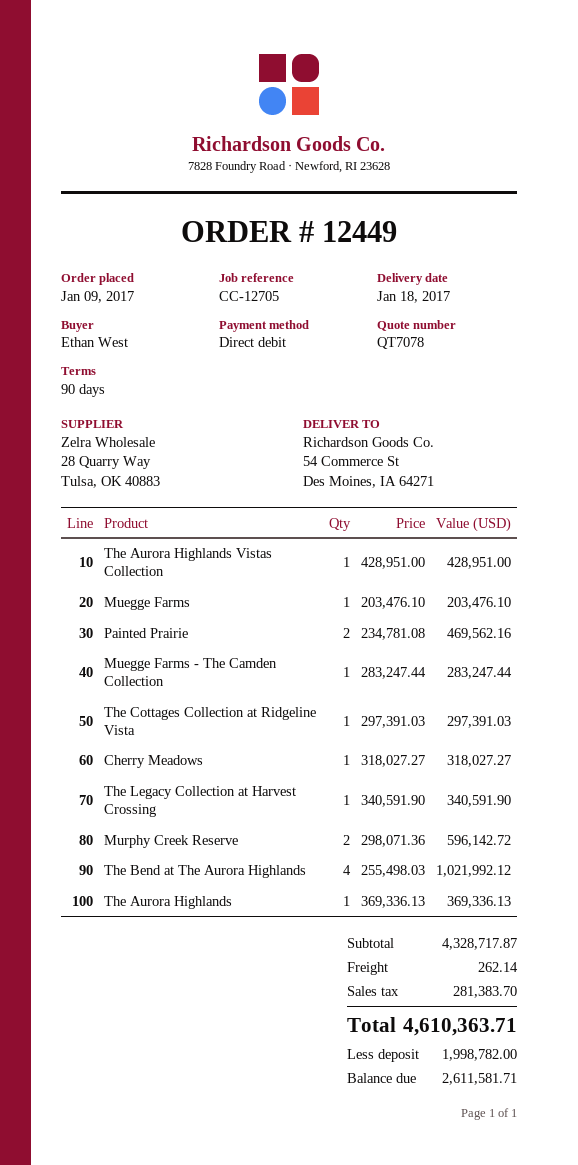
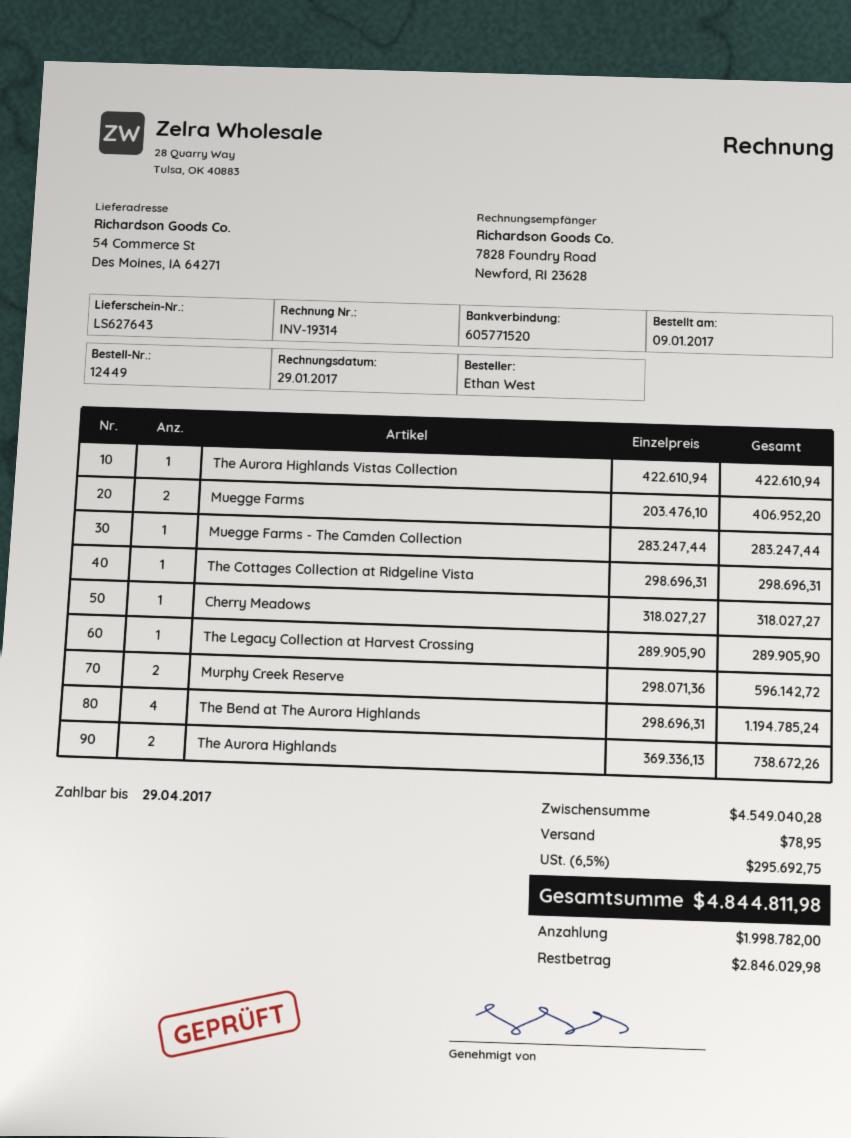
The Aurora Highlands Vistas Collection: 1 x 428951.00 = 428951.00 -> 1 x 422610.94 = 422610.94
Muegge Farms: 1 x 203476.10 = 203476.10 -> 2 x 203476.10 = 406952.20
Painted Prairie: 2 x 234781.08 = 469562.16 -> none
The Cottages Collection at Ridgeline Vista: 1 x 297391.03 = 297391.03 -> 1 x 298696.31 = 298696.31
The Legacy Collection at Harvest Crossing: 1 x 340591.90 = 340591.90 -> 1 x 289905.90 = 289905.90
The Bend at The Aurora Highlands: 4 x 255498.03 = 1021992.12 -> 4 x 298696.31 = 1194785.24
The Aurora Highlands: 1 x 369336.13 = 369336.13 -> 2 x 369336.13 = 738672.26
subtotal: 4328717.87 -> 4549040.28
shipping: 262.14 -> 78.95
tax: 281383.70 -> 295692.75
total: 4610363.71 -> 4844811.98
balance: 2611581.71 -> 2846029.98

